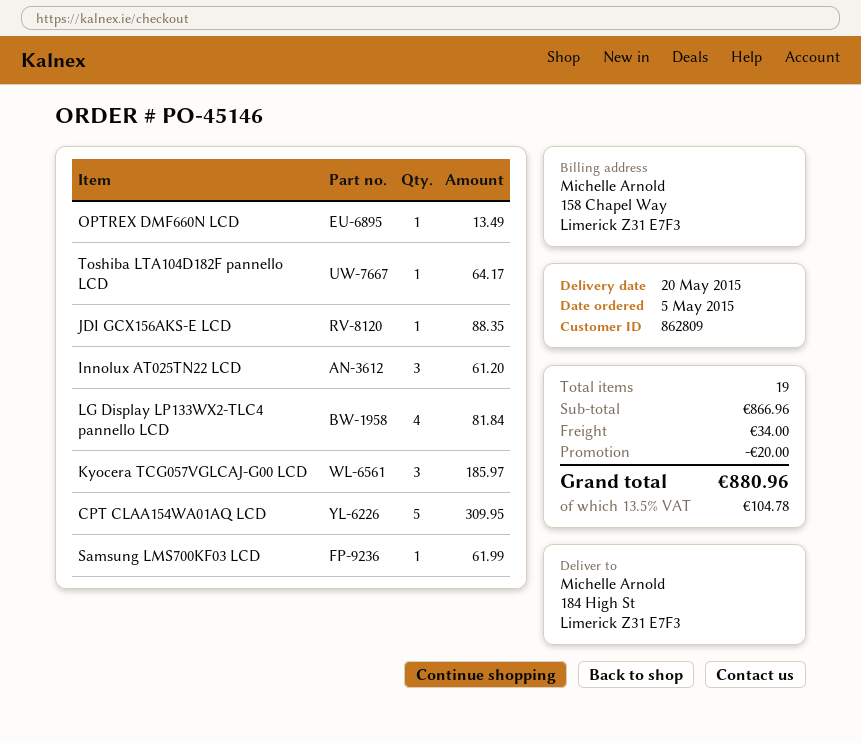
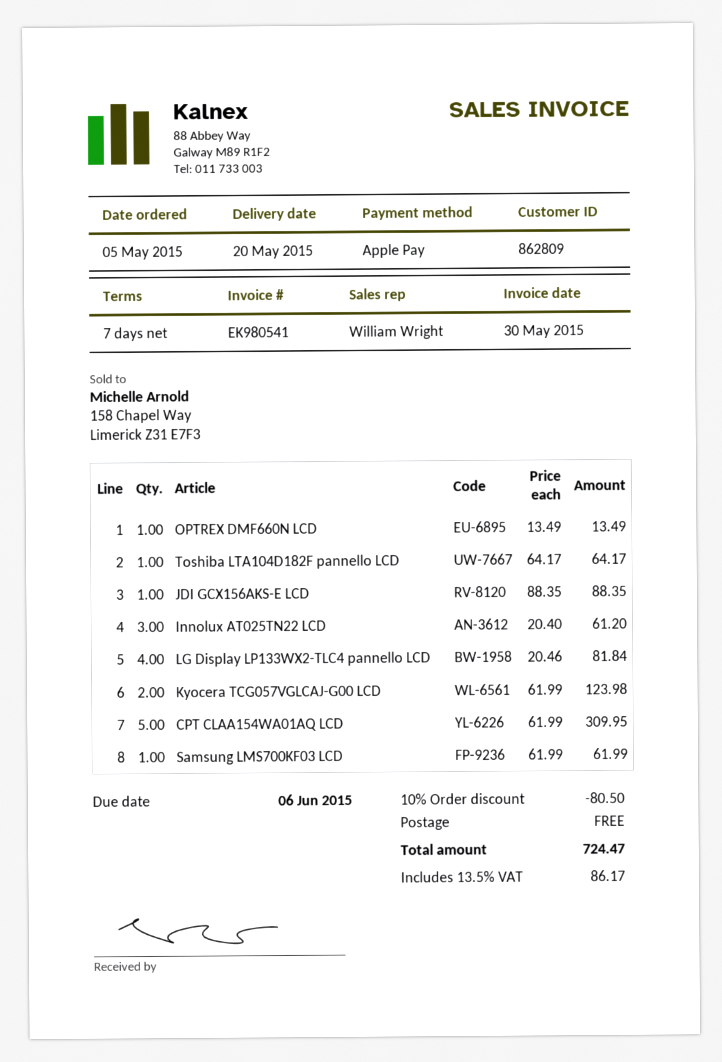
Kyocera TCG057VGLCAJ-G00 LCD: 3 for 185.97 -> 2 for 123.98
discount: 20.00 -> 80.50
shipping: 34.00 -> 0.00
tax: 13.5% = 104.78 -> 13.5% = 86.17
total: 880.96 -> 724.47

